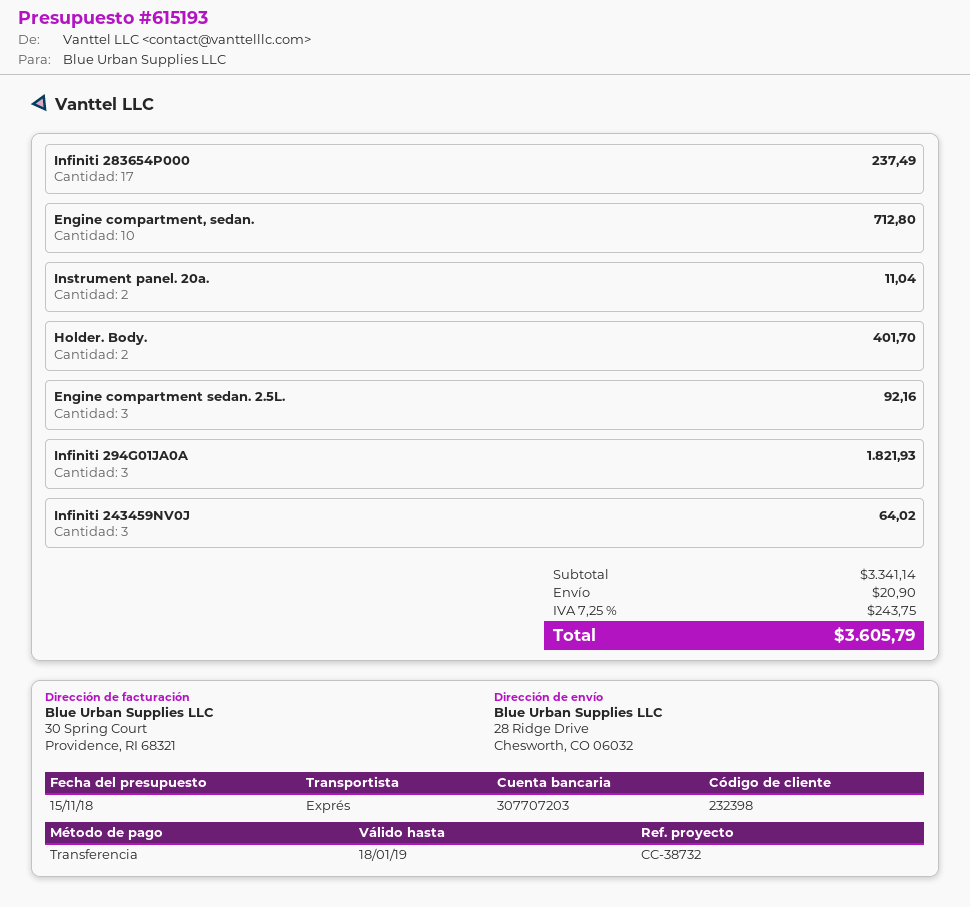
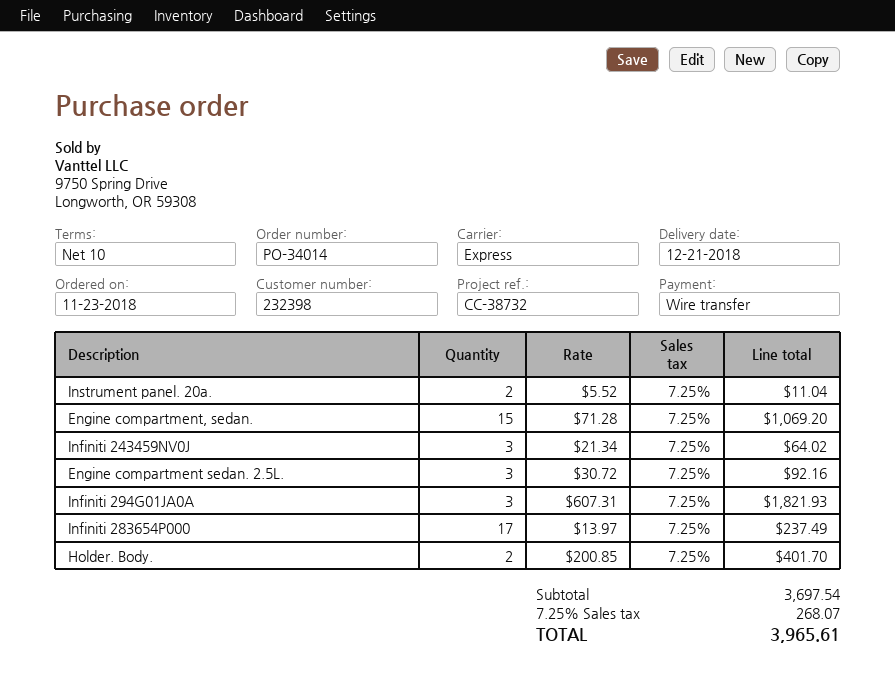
Engine compartment, sedan.: 10 for 712.80 -> 15 for 1069.20
subtotal: 3341.14 -> 3697.54
shipping: 20.90 -> none
tax: 7.25% = 243.75 -> 7.25% = 268.07
total: 3605.79 -> 3965.61

